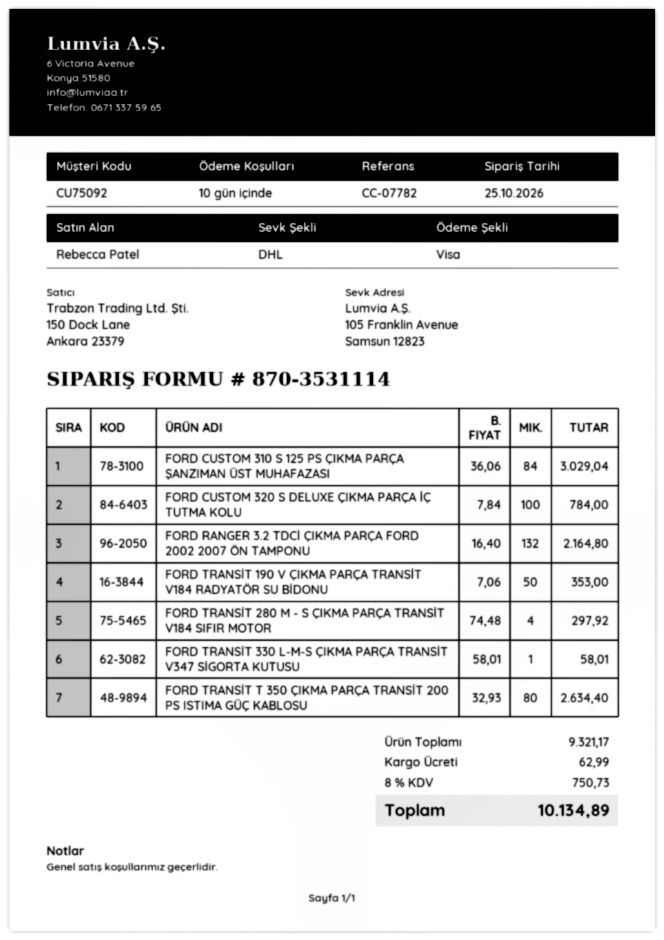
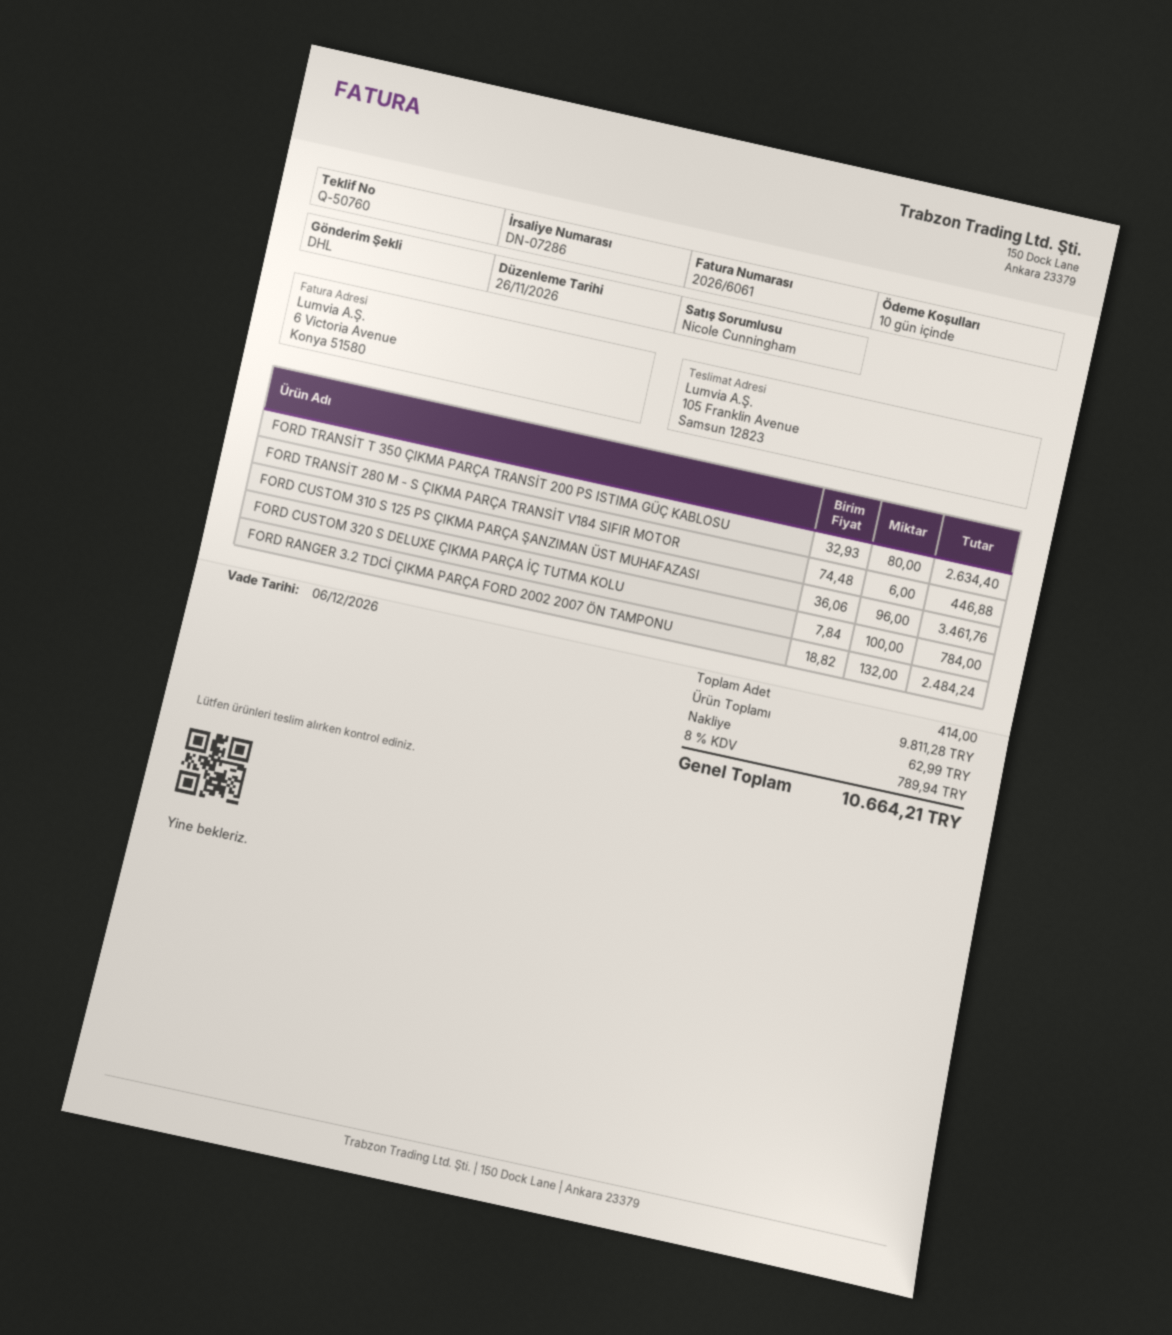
FORD CUSTOM 310 S 125 PS ÇIKMA PARÇA ŞANZIMAN ÜST MUHAFAZASI: 84 x 36.06 = 3029.04 -> 96 x 36.06 = 3461.76
FORD RANGER 3.2 TDCİ ÇIKMA PARÇA FORD 2002 2007 ÖN TAMPONU: 132 x 16.40 = 2164.80 -> 132 x 18.82 = 2484.24
FORD TRANSİT 190 V ÇIKMA PARÇA TRANSİT V184 RADYATÖR SU BİDONU: 50 x 7.06 = 353.00 -> none
FORD TRANSİT 280 M - S ÇIKMA PARÇA TRANSİT V184 SIFIR MOTOR: 4 x 74.48 = 297.92 -> 6 x 74.48 = 446.88
FORD TRANSİT 330 L-M-S ÇIKMA PARÇA TRANSİT V347 SİGORTA KUTUSU: 1 x 58.01 = 58.01 -> none
subtotal: 9321.17 -> 9811.28
tax: 8% = 750.73 -> 8% = 789.94
total: 10134.89 -> 10664.21

